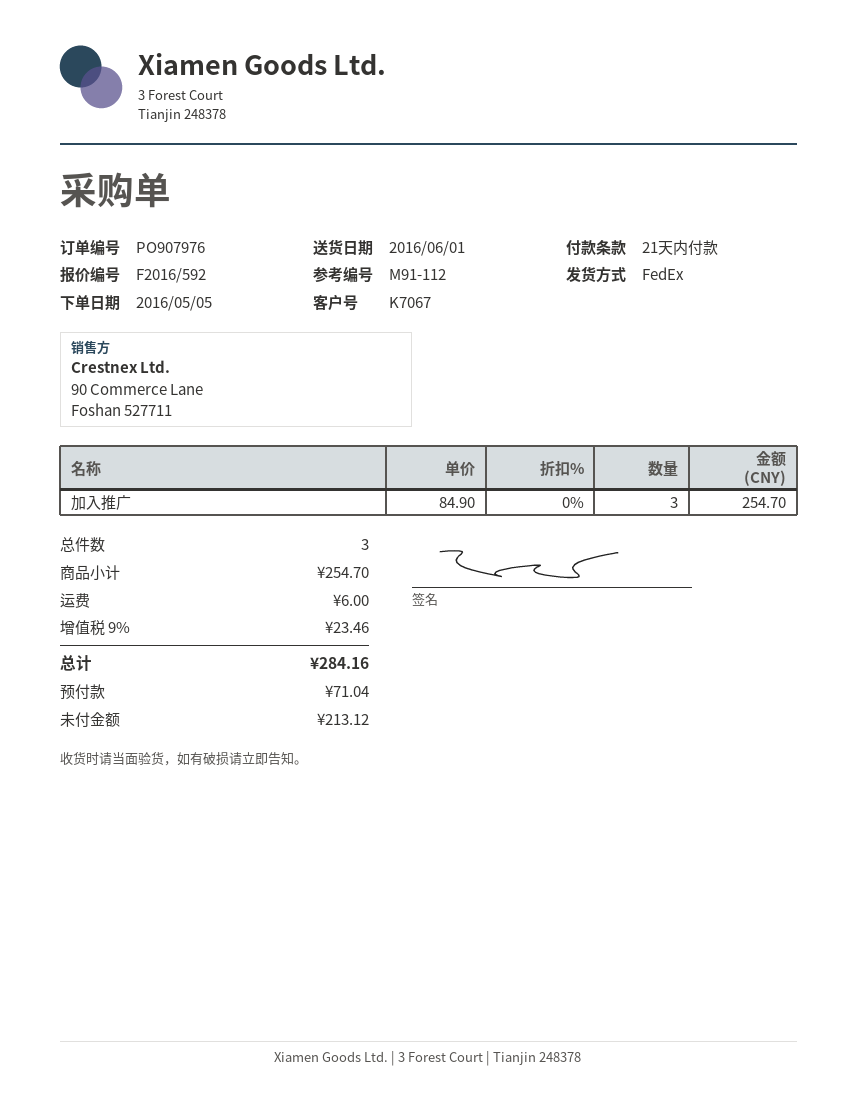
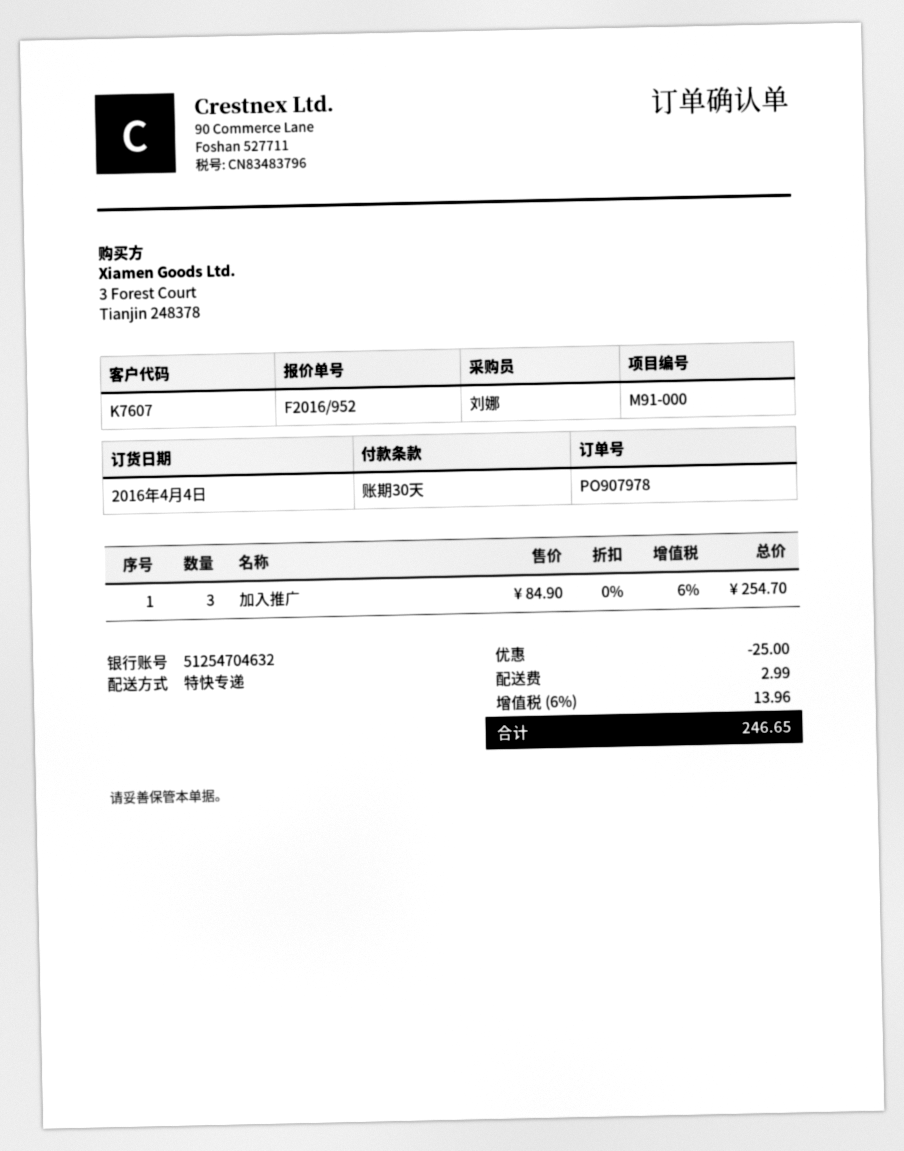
quote number: F2016/592 -> F2016/952
order number: PO907976 -> PO907978
order date: 2016-05-05 -> 2016-04-04
payment terms: 21 days -> 30 days
customer number: K7067 -> K7607
reference: M91-112 -> M91-000
shipping method: FedEx -> express
discount: none -> 25.00
shipping: 6.00 -> 2.99
tax: 9% = 23.46 -> 6% = 13.96
total: 284.16 -> 246.65

